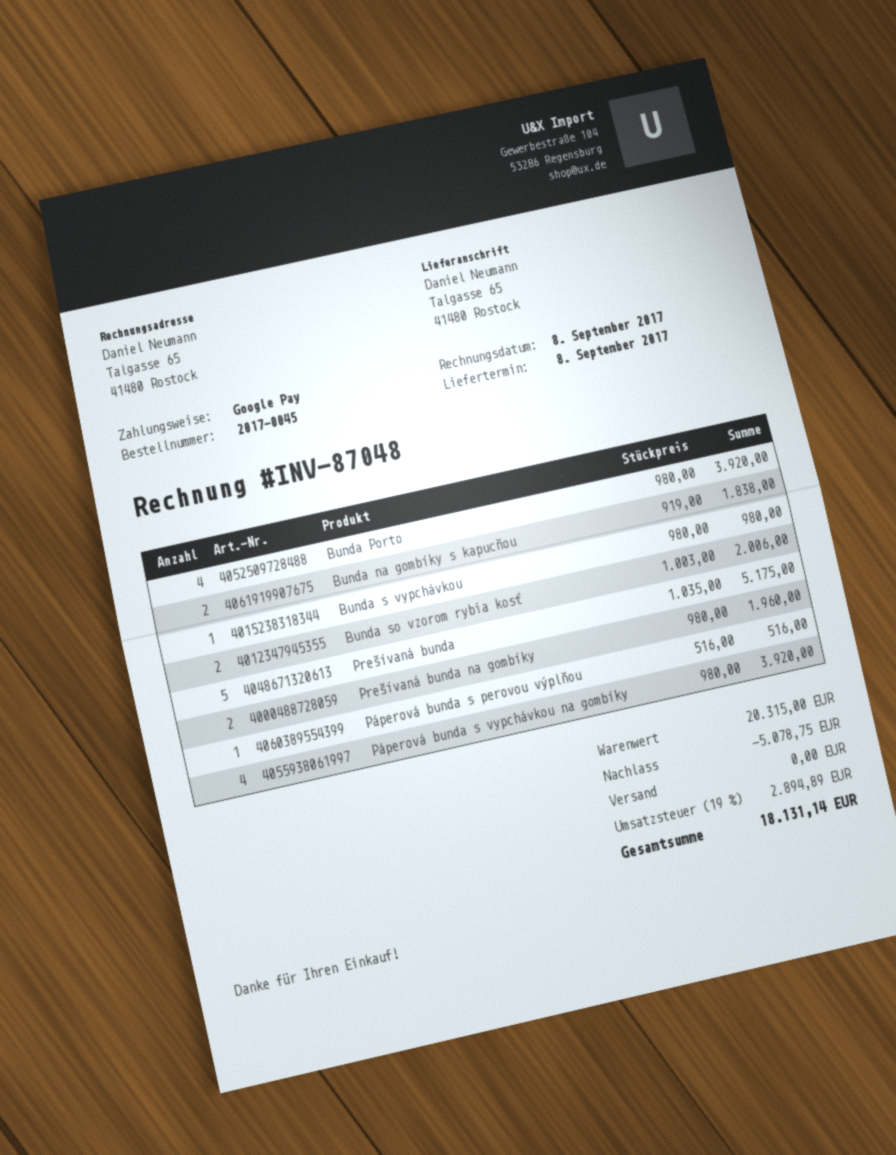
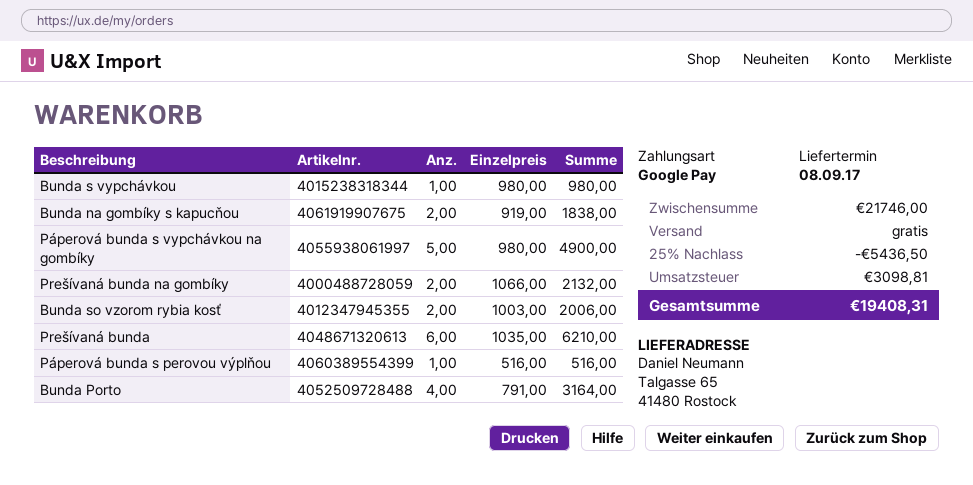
Bunda Porto: 4 x 980.00 = 3920.00 -> 4 x 791.00 = 3164.00
Prešívaná bunda: 5 x 1035.00 = 5175.00 -> 6 x 1035.00 = 6210.00
Prešívaná bunda na gombíky: 2 x 980.00 = 1960.00 -> 2 x 1066.00 = 2132.00
Páperová bunda s vypchávkou na gombíky: 4 x 980.00 = 3920.00 -> 5 x 980.00 = 4900.00
subtotal: 20315.00 -> 21746.00
discount: 5078.75 -> 5436.50
tax: 2894.89 -> 3098.81
total: 18131.14 -> 19408.31

